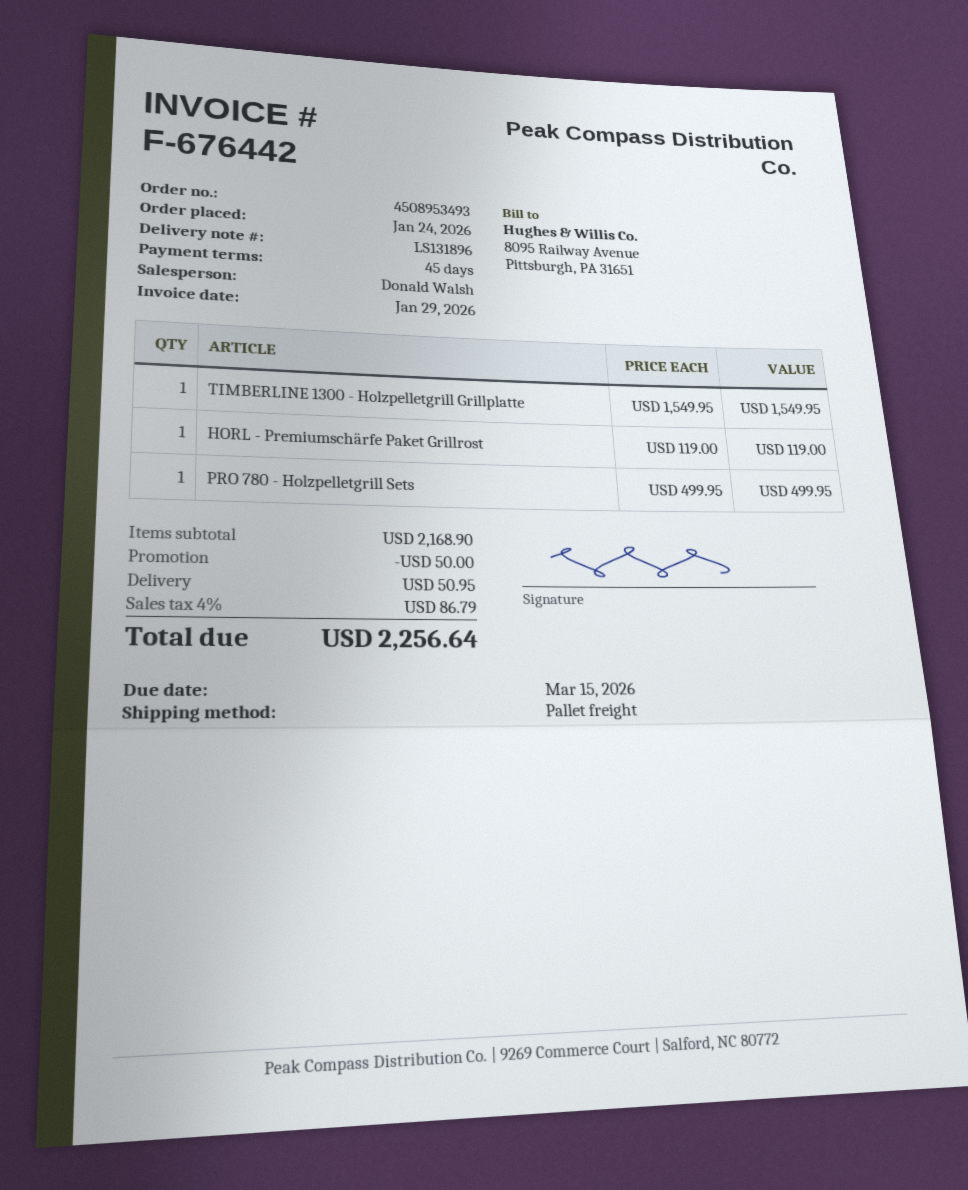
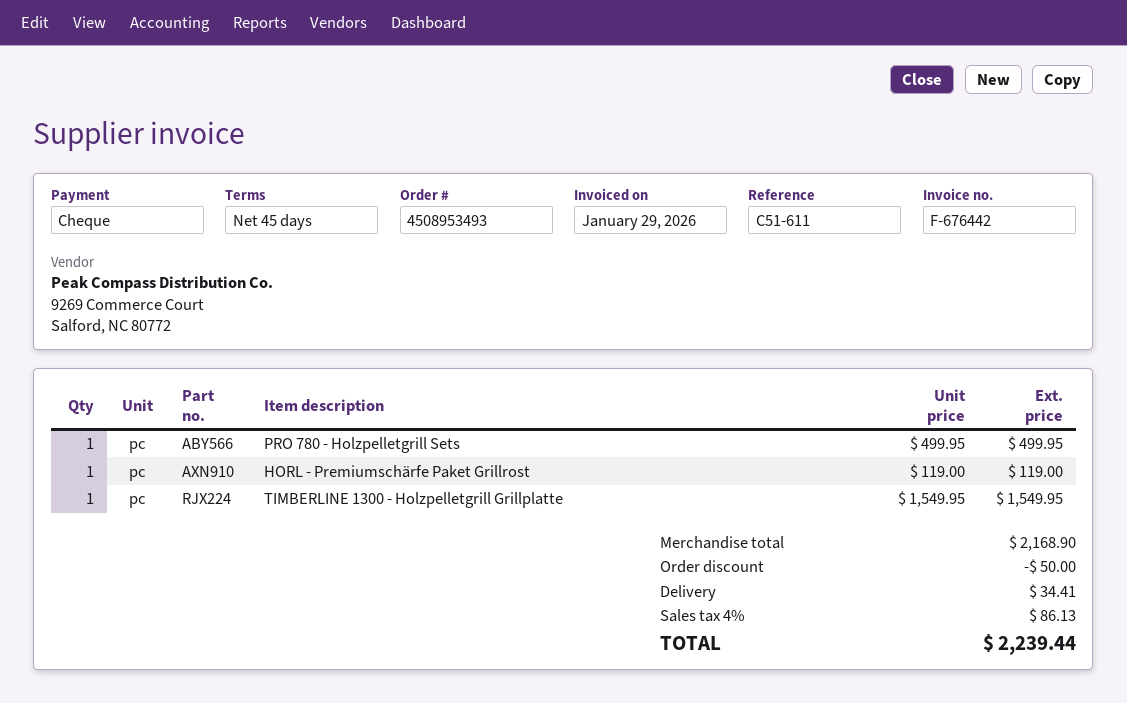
shipping: 50.95 -> 34.41
tax: 4% = 86.79 -> 4% = 86.13
total: 2256.64 -> 2239.44

